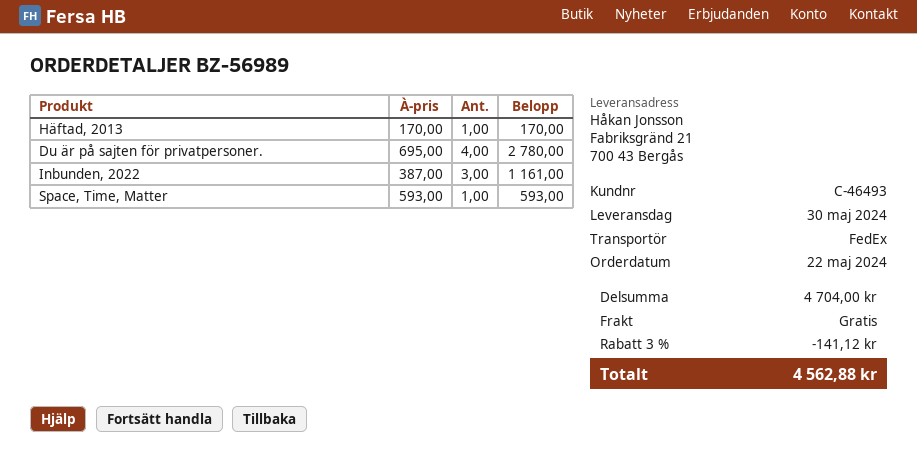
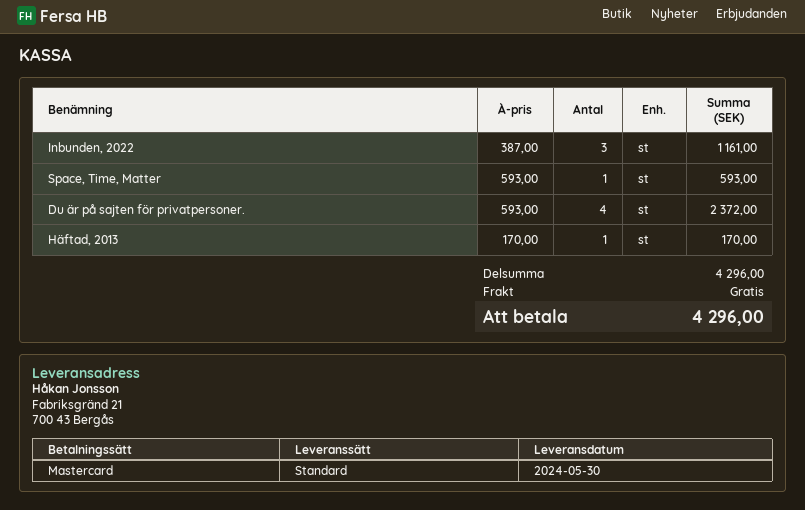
shipping method: FedEx -> standard
Du är på sajten för privatpersoner.: 4 x 695.00 = 2780.00 -> 4 x 593.00 = 2372.00
subtotal: 4704.00 -> 4296.00
discount: 3% = 141.12 -> none
total: 4562.88 -> 4296.00

